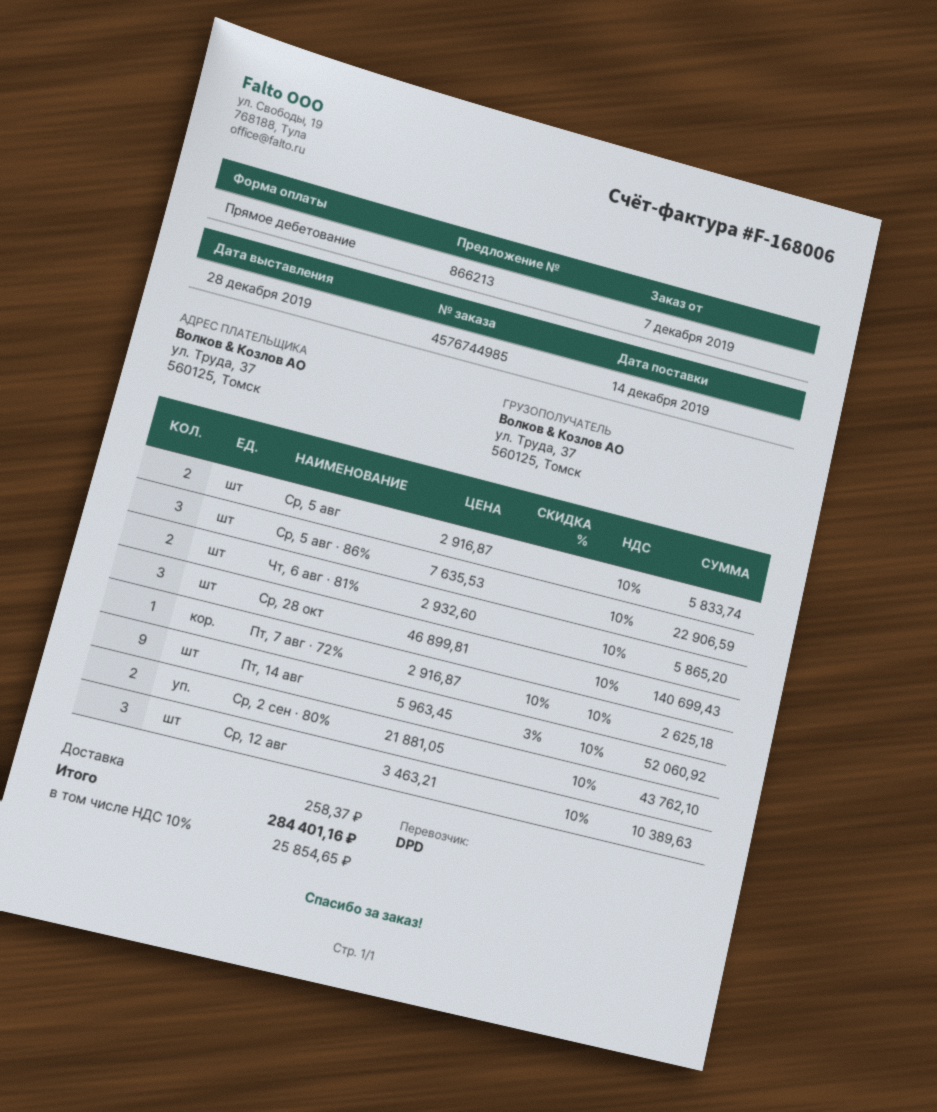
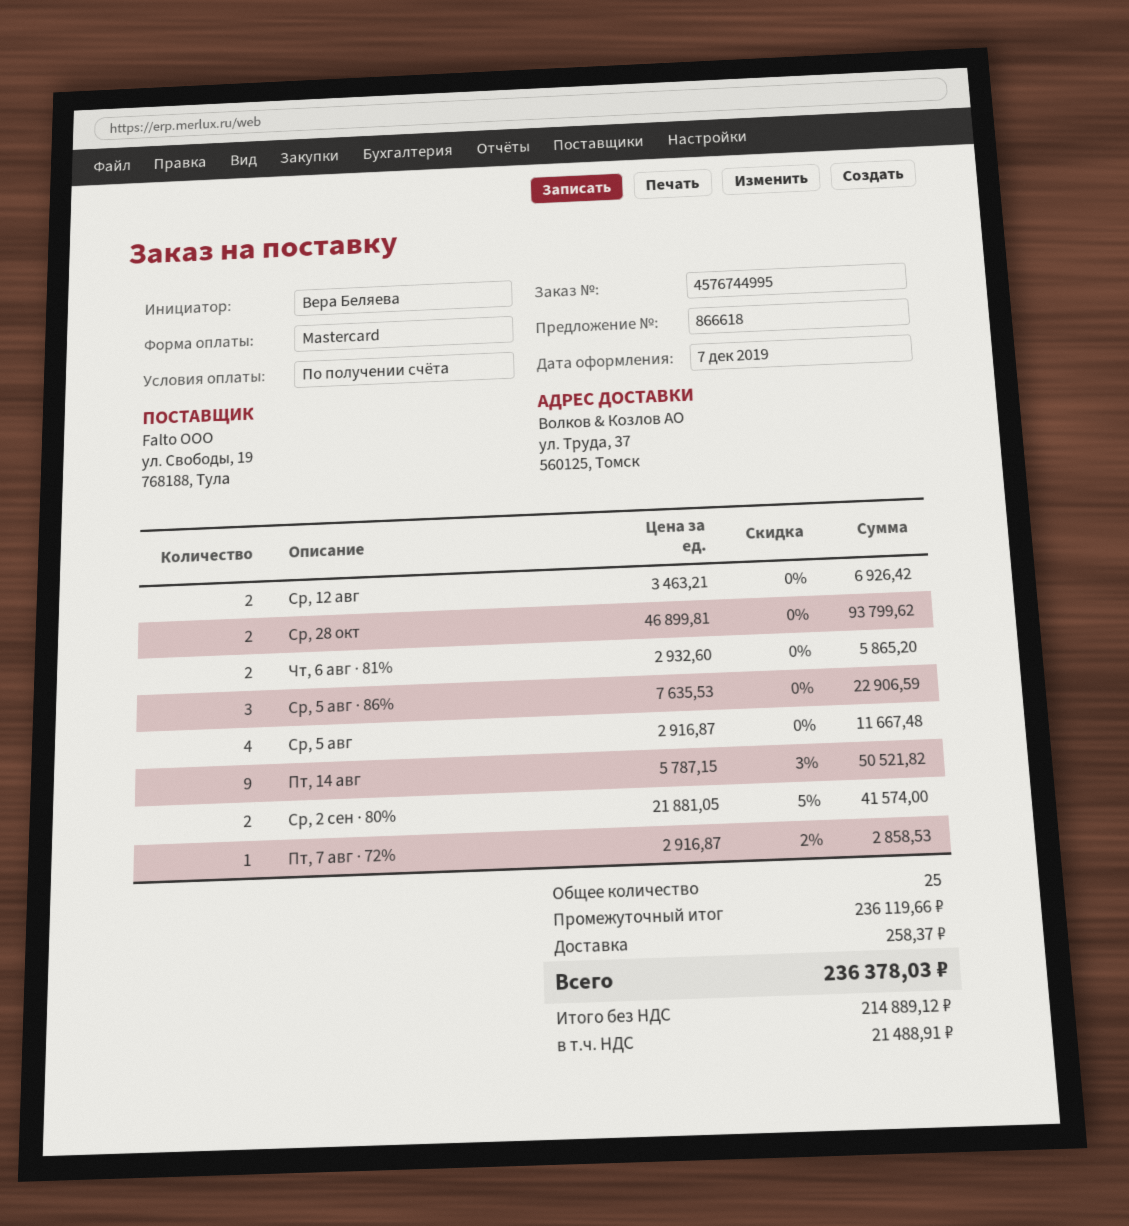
quote number: 866213 -> 866618
order number: 4576744985 -> 4576744995
payment method: direct debit -> Mastercard
Ср, 5 авг: 2 x 2916.87 = 5833.74 -> 4 x 2916.87 = 11667.48
Ср, 28 окт: 3 x 46899.81 = 140699.43 -> 2 x 46899.81 = 93799.62
Пт, 7 авг · 72%: 1 x 2916.87 - 10% = 2625.18 -> 1 x 2916.87 - 2% = 2858.53
Пт, 14 авг: 9 x 5963.45 - 3% = 52060.92 -> 9 x 5787.15 - 3% = 50521.82
Ср, 2 сен · 80%: 2 x 21881.05 = 43762.10 -> 2 x 21881.05 - 5% = 41574.00
Ср, 12 авг: 3 x 3463.21 = 10389.63 -> 2 x 3463.21 = 6926.42
tax: 25854.65 -> 21488.91
total: 284401.16 -> 236378.03

